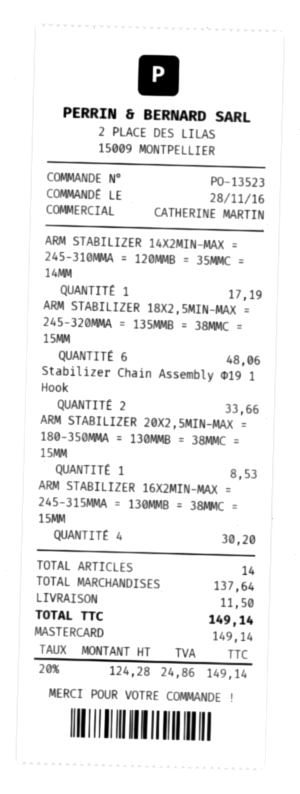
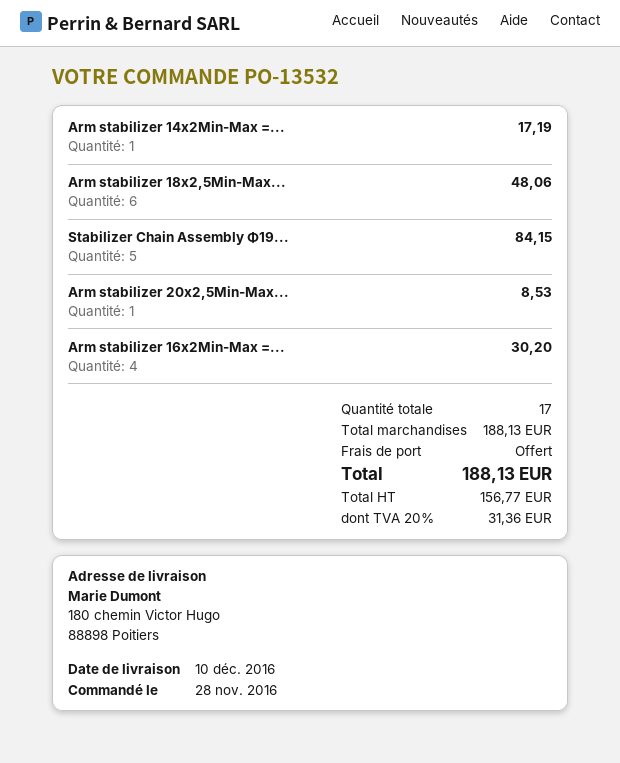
order number: PO-13523 -> PO-13532
Stabilizer Chain Assembly Φ19 1 Hook: 2 for 33.66 -> 5 for 84.15
total quantity: 14 -> 17
subtotal: 137.64 -> 188.13
shipping: 11.50 -> 0.00
net: 124.28 -> 156.77
tax: 20% = 24.86 -> 20% = 31.36
total: 149.14 -> 188.13

